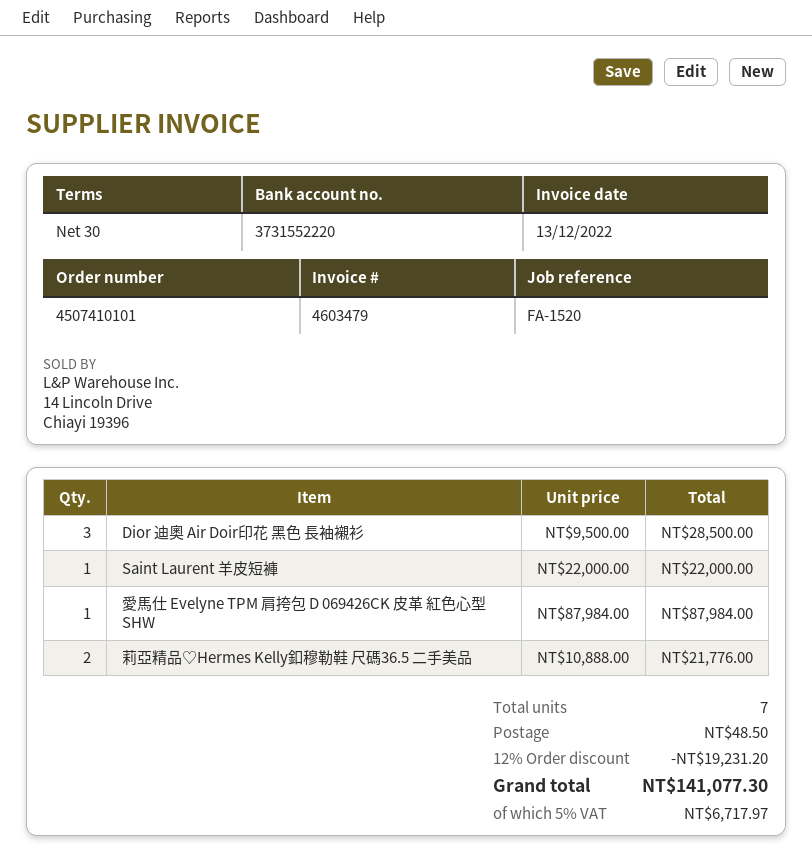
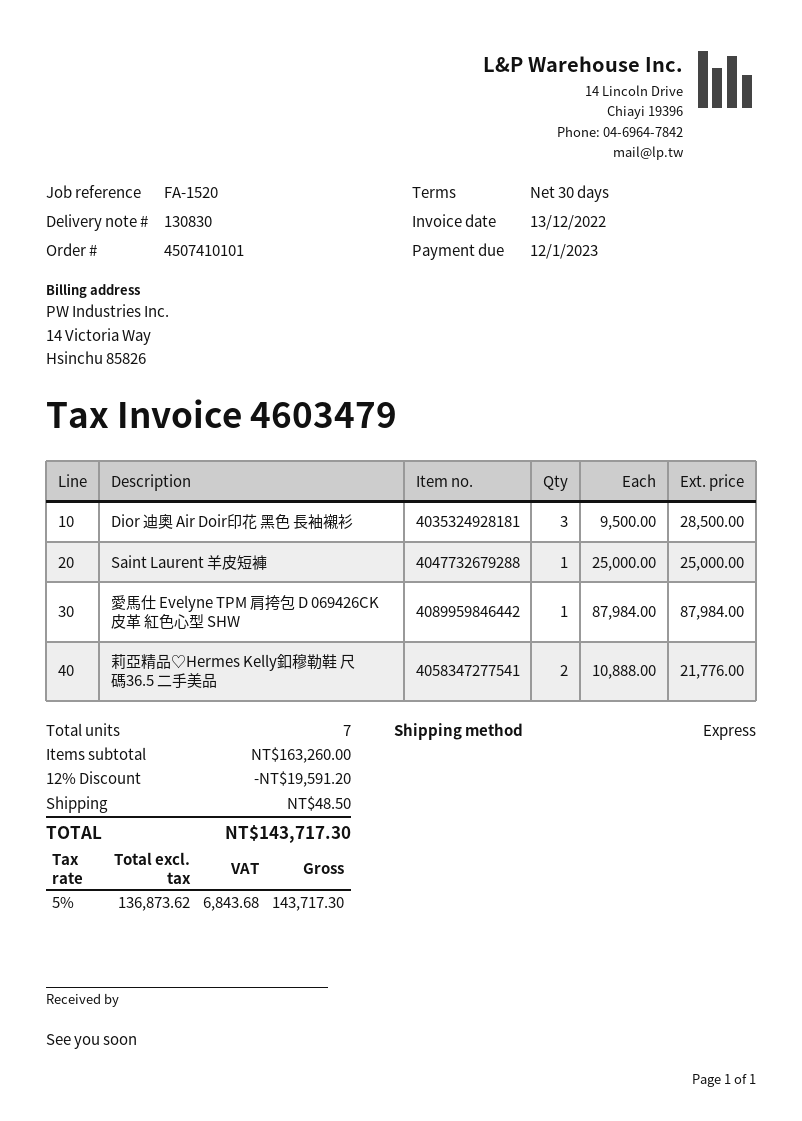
Saint Laurent 羊皮短褲: 1 x 22000.00 = 22000.00 -> 1 x 25000.00 = 25000.00
discount: 12% = 19231.20 -> 12% = 19591.20
tax: 5% = 6717.97 -> 5% = 6843.68
total: 141077.30 -> 143717.30

